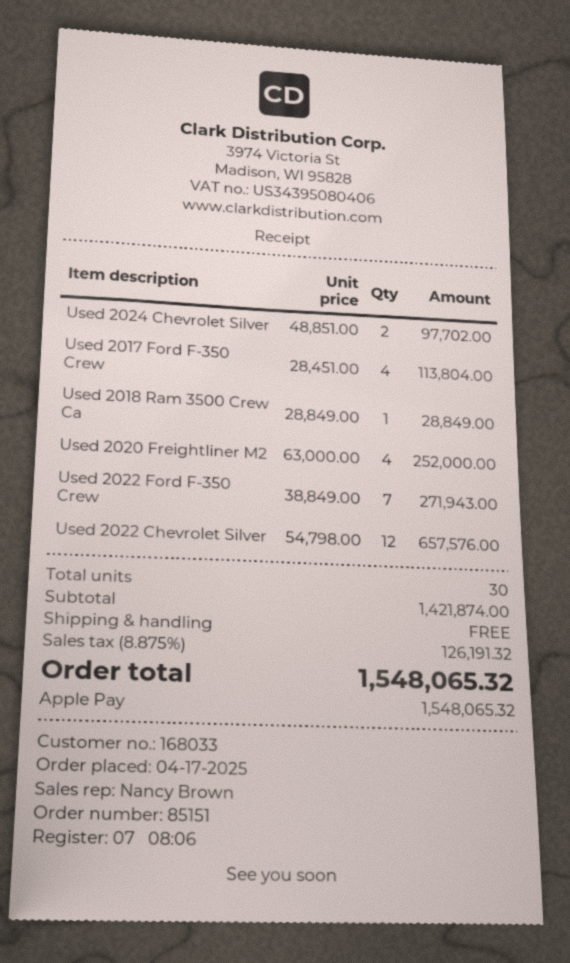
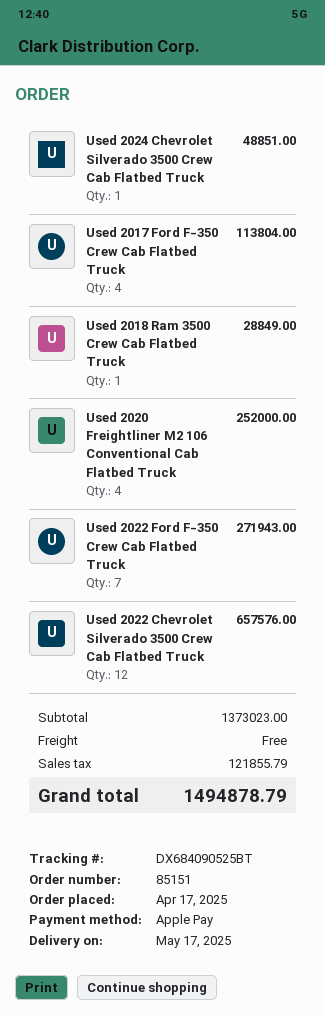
Used 2024 Chevrolet Silver: 2 for 97702.00 -> 1 for 48851.00
subtotal: 1421874.00 -> 1373023.00
tax: 126191.32 -> 121855.79
total: 1548065.32 -> 1494878.79

